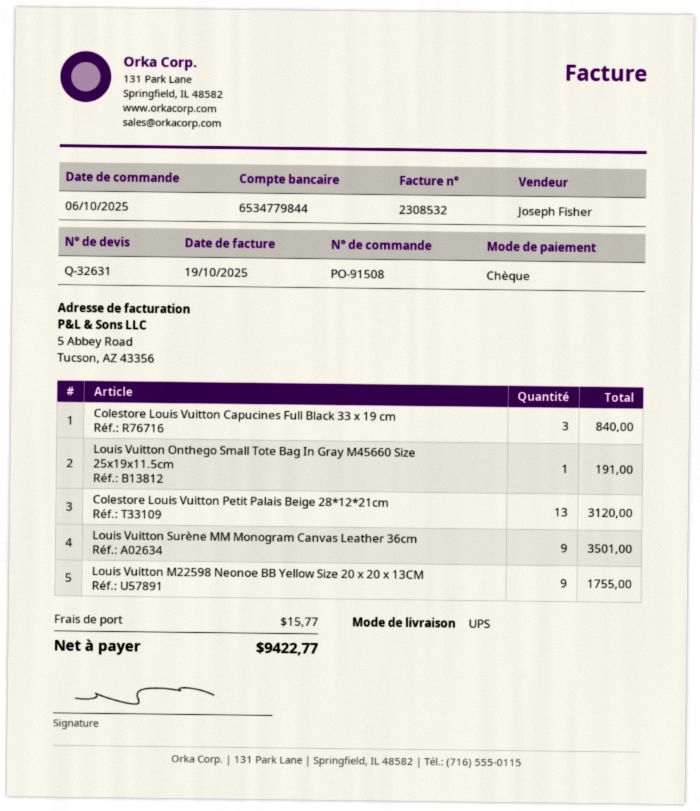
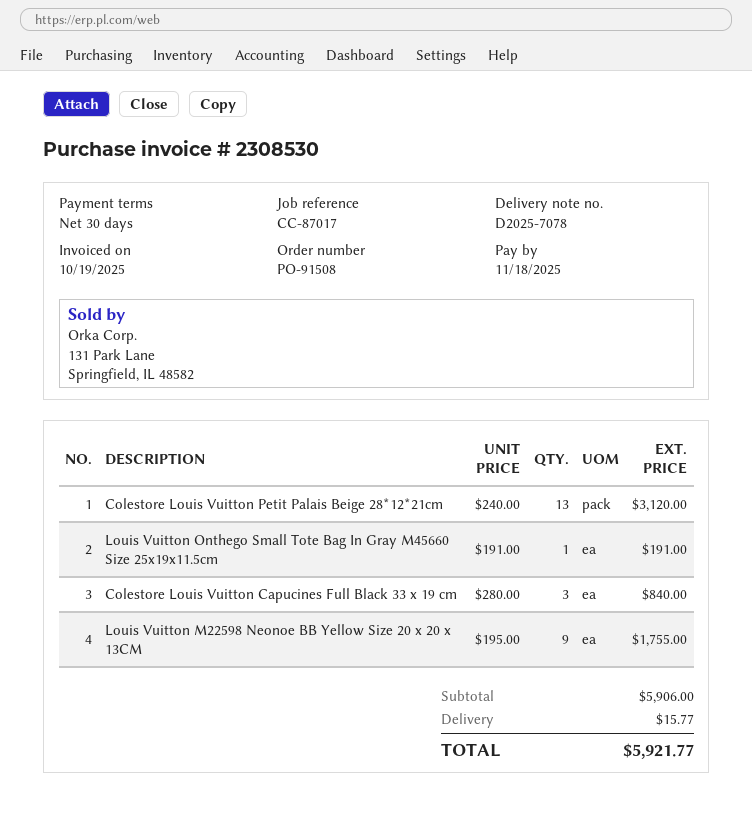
invoice number: 2308532 -> 2308530
Louis Vuitton Surène MM Monogram Canvas Leather 36cm: 9 for 3501.00 -> none
total: 9422.77 -> 5921.77

